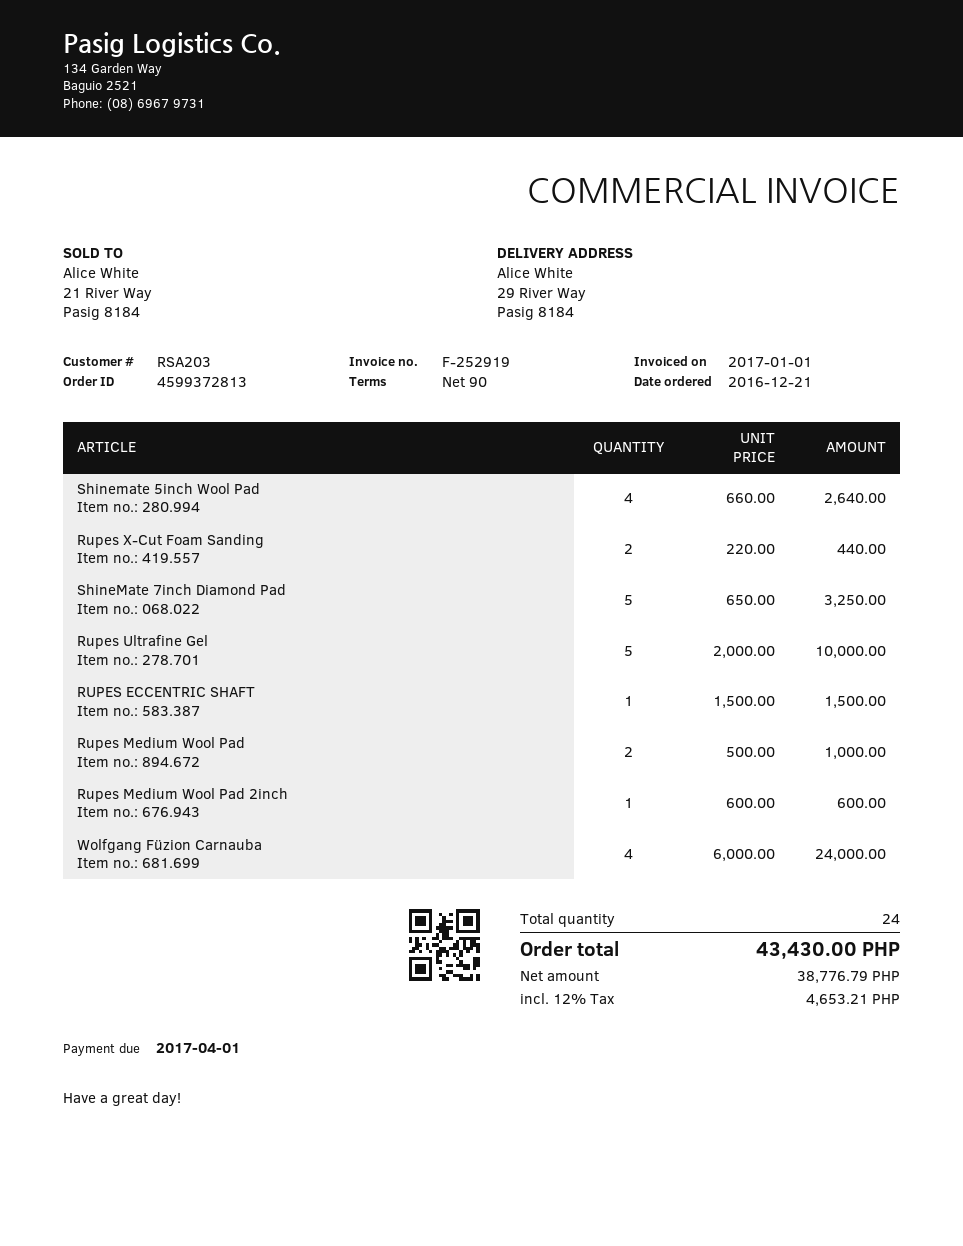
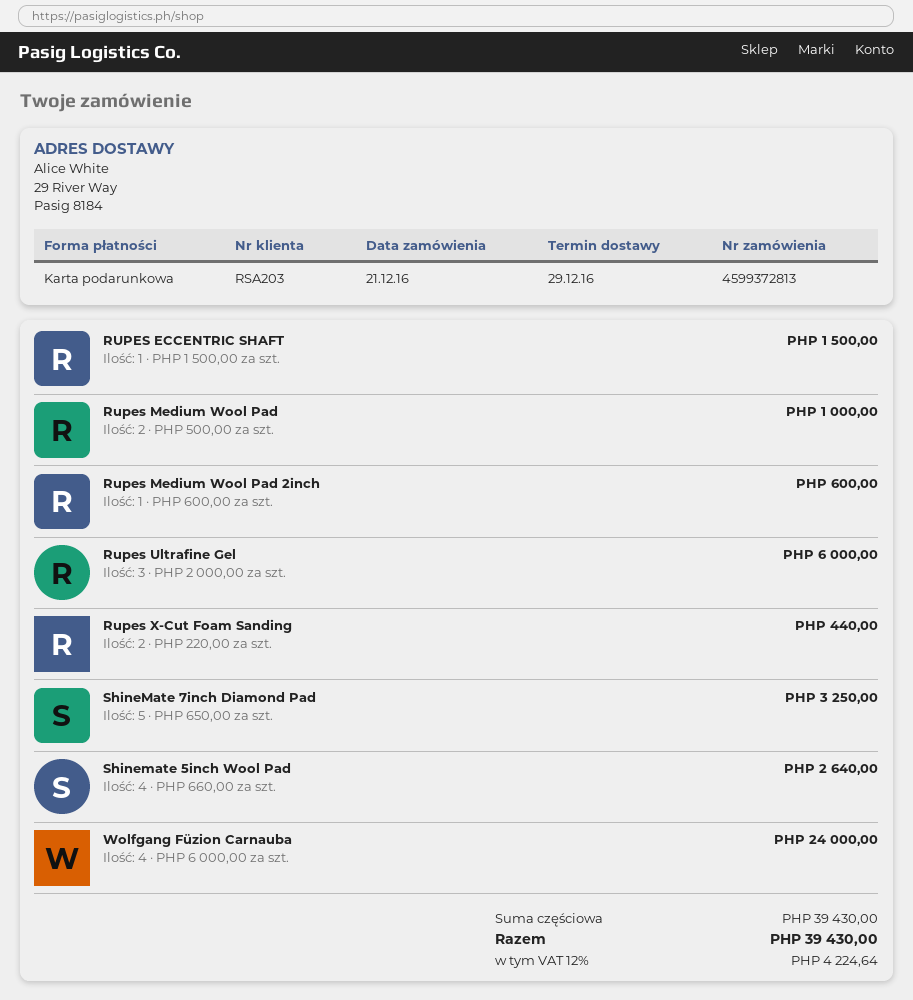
Rupes Ultrafine Gel: 5 x 2000.00 = 10000.00 -> 3 x 2000.00 = 6000.00
tax: 12% = 4653.21 -> 12% = 4224.64
total: 43430.00 -> 39430.00

